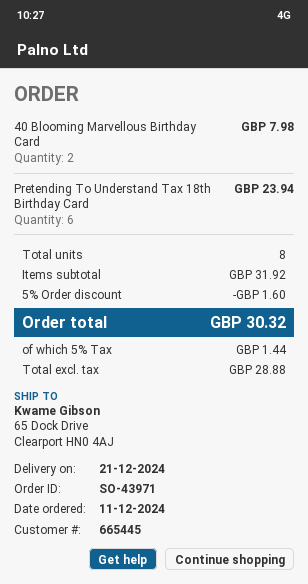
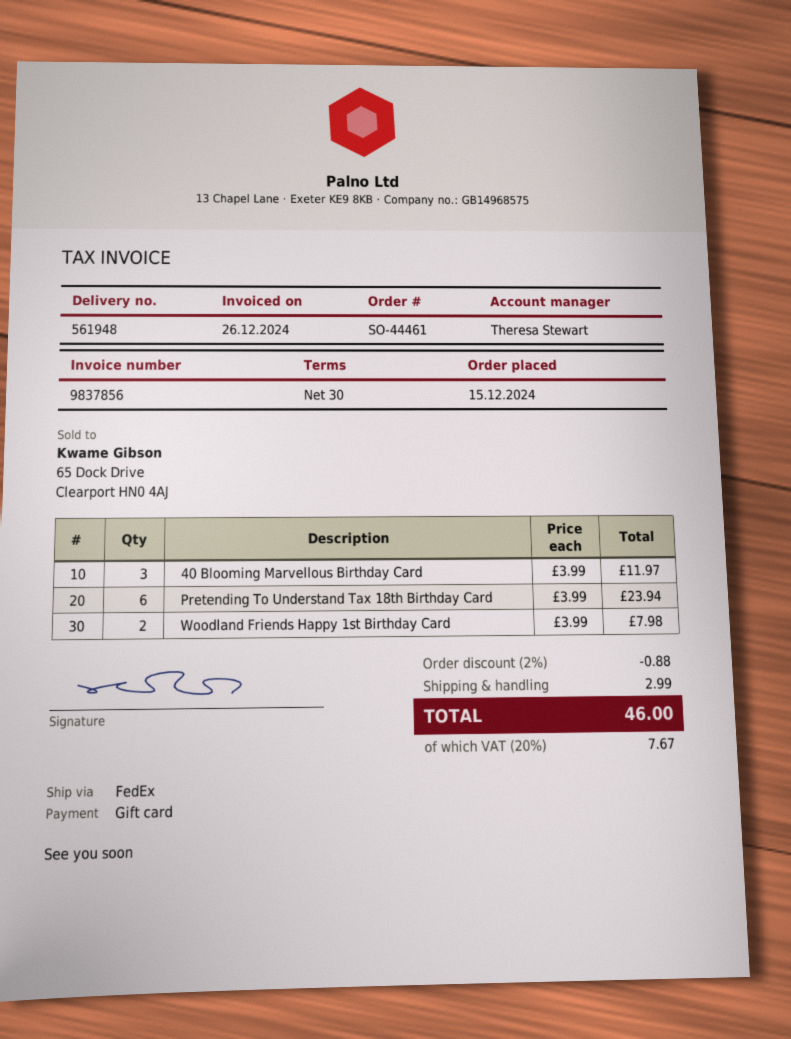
order number: SO-43971 -> SO-44461
order date: 2024-12-11 -> 2024-12-15
40 Blooming Marvellous Birthday Card: 2 for 7.98 -> 3 for 11.97
Woodland Friends Happy 1st Birthday Card: none -> 2 for 7.98
discount: 5% = 1.60 -> 2% = 0.88
shipping: none -> 2.99
tax: 5% = 1.44 -> 20% = 7.67
total: 30.32 -> 46.00

